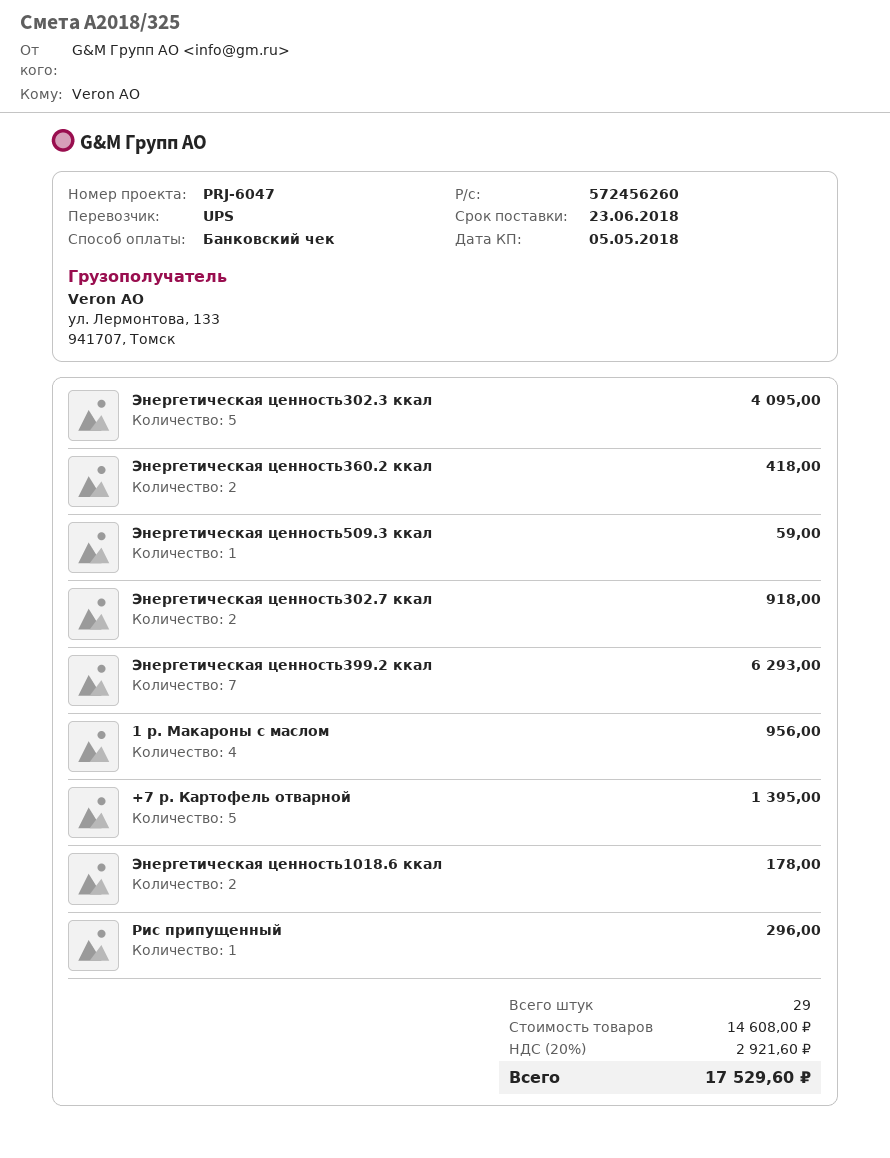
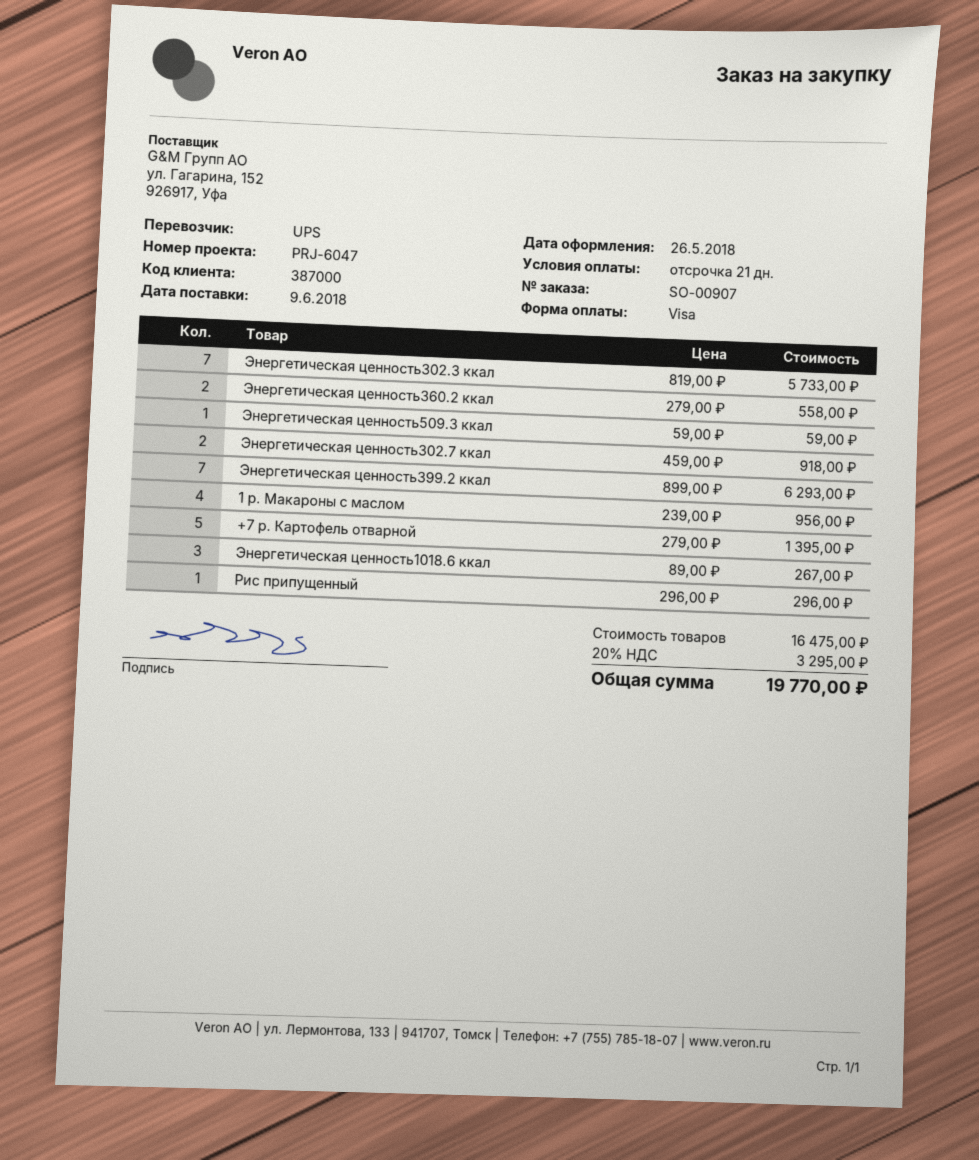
delivery date: 2018-06-23 -> 2018-06-09
payment method: cheque -> Visa
Энергетическая ценность302.3 ккал: 5 for 4095.00 -> 7 for 5733.00
Энергетическая ценность360.2 ккал: 2 for 418.00 -> 2 for 558.00
Энергетическая ценность1018.6 ккал: 2 for 178.00 -> 3 for 267.00
subtotal: 14608.00 -> 16475.00
tax: 20% = 2921.60 -> 20% = 3295.00
total: 17529.60 -> 19770.00

